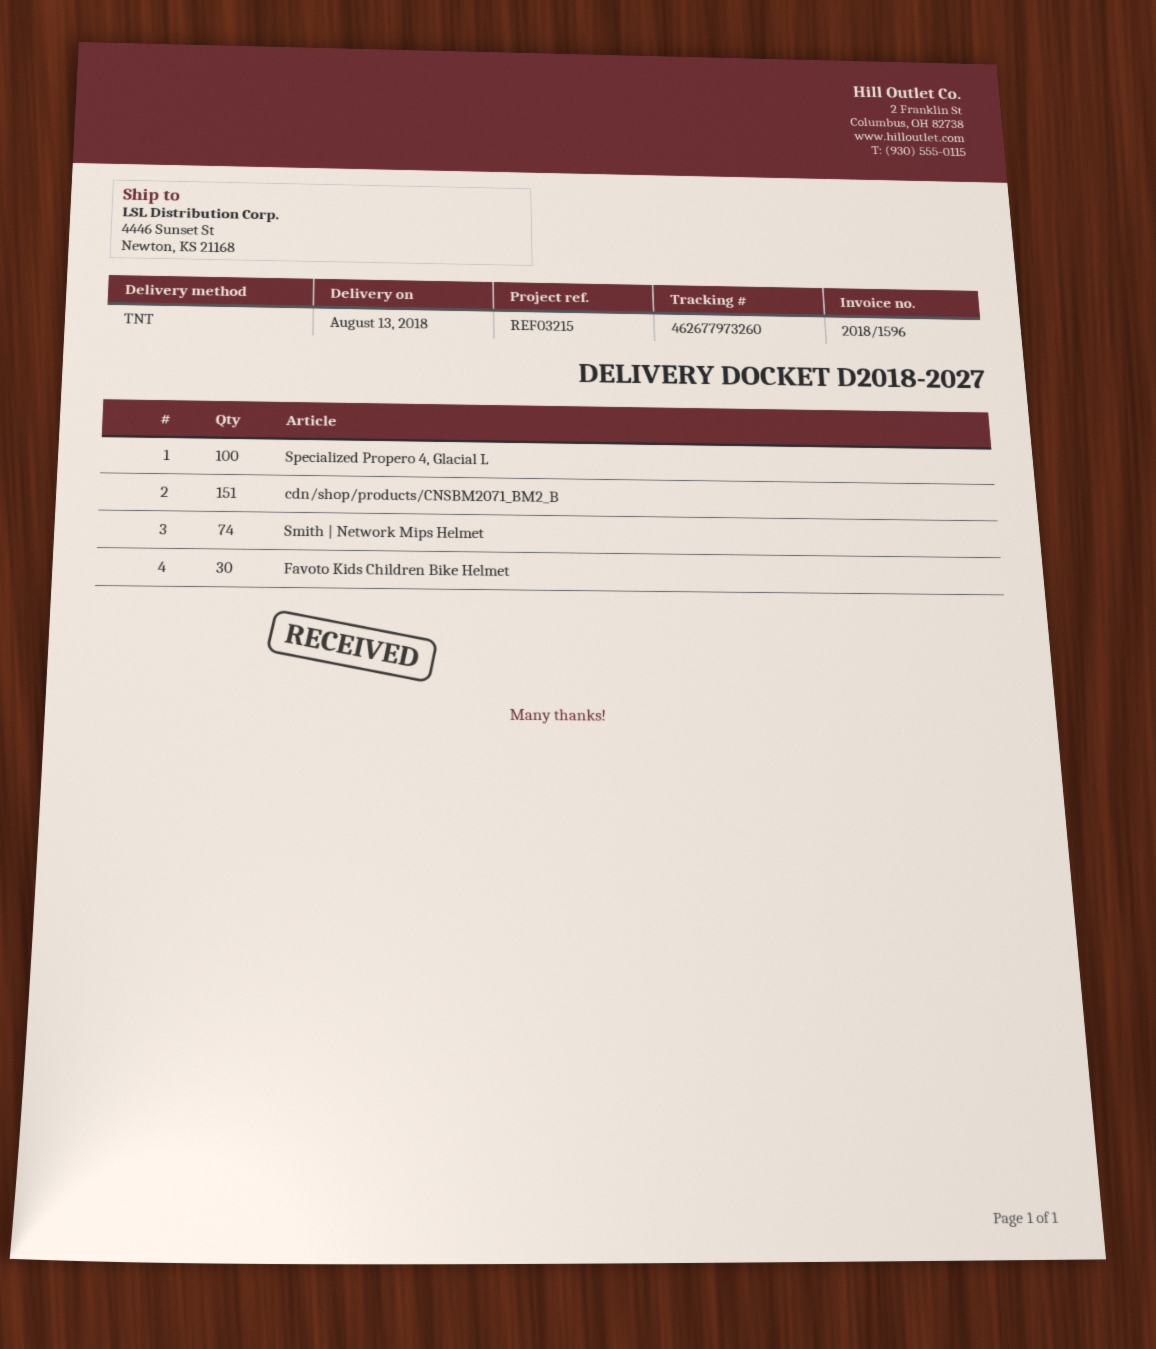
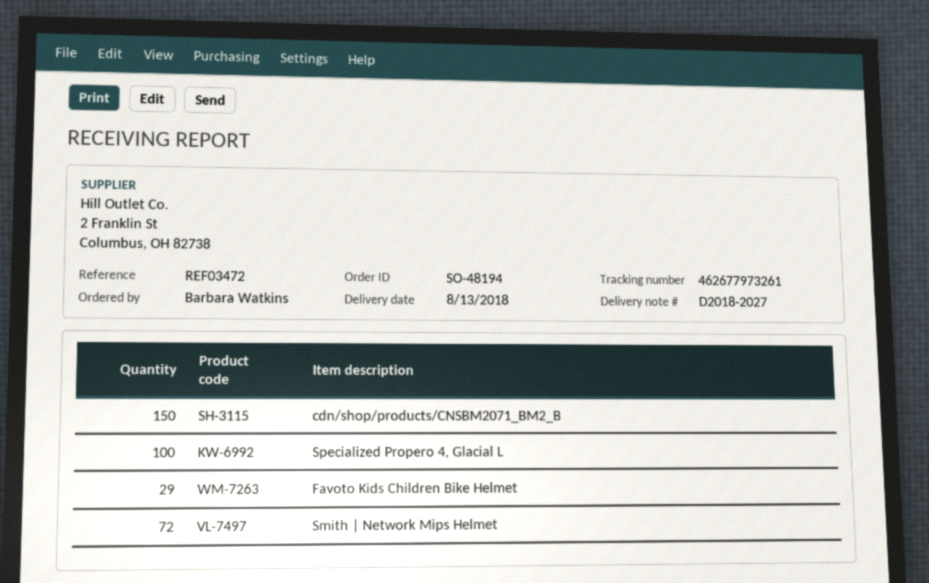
reference: REF03215 -> REF03472
tracking number: 462677973260 -> 462677973261
cdn/shop/products/CNSBM2071_BM2_B: 151 -> 150
Smith | Network Mips Helmet: 74 -> 72
Favoto Kids Children Bike Helmet: 30 -> 29

